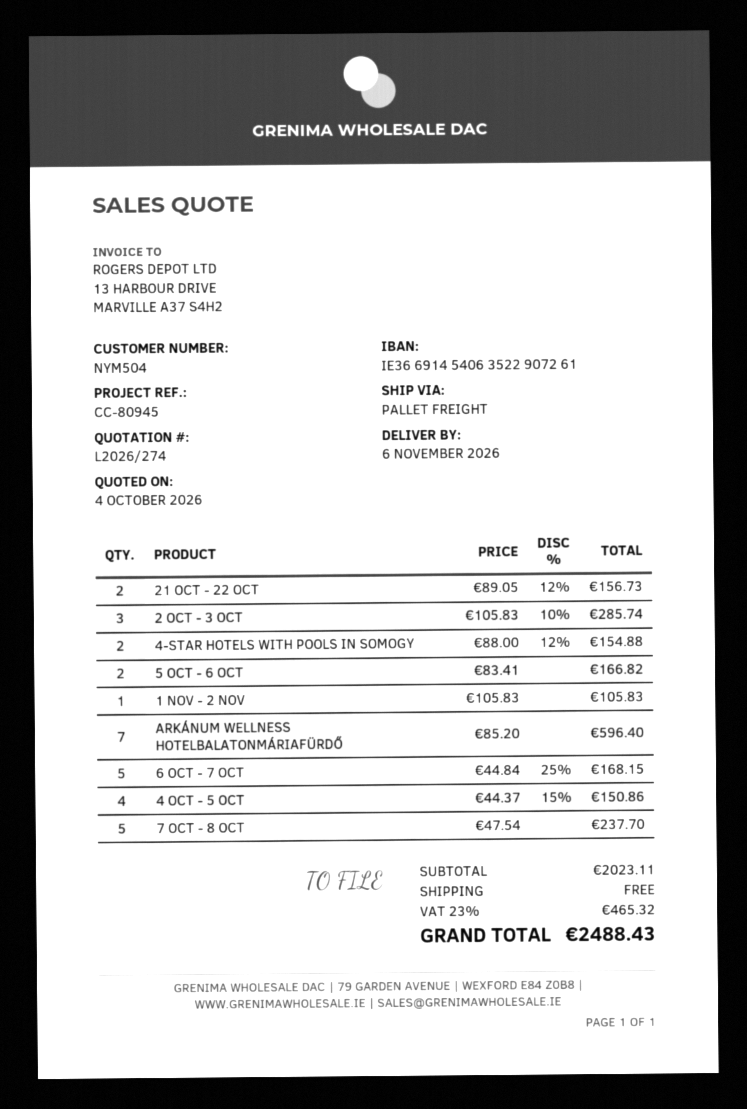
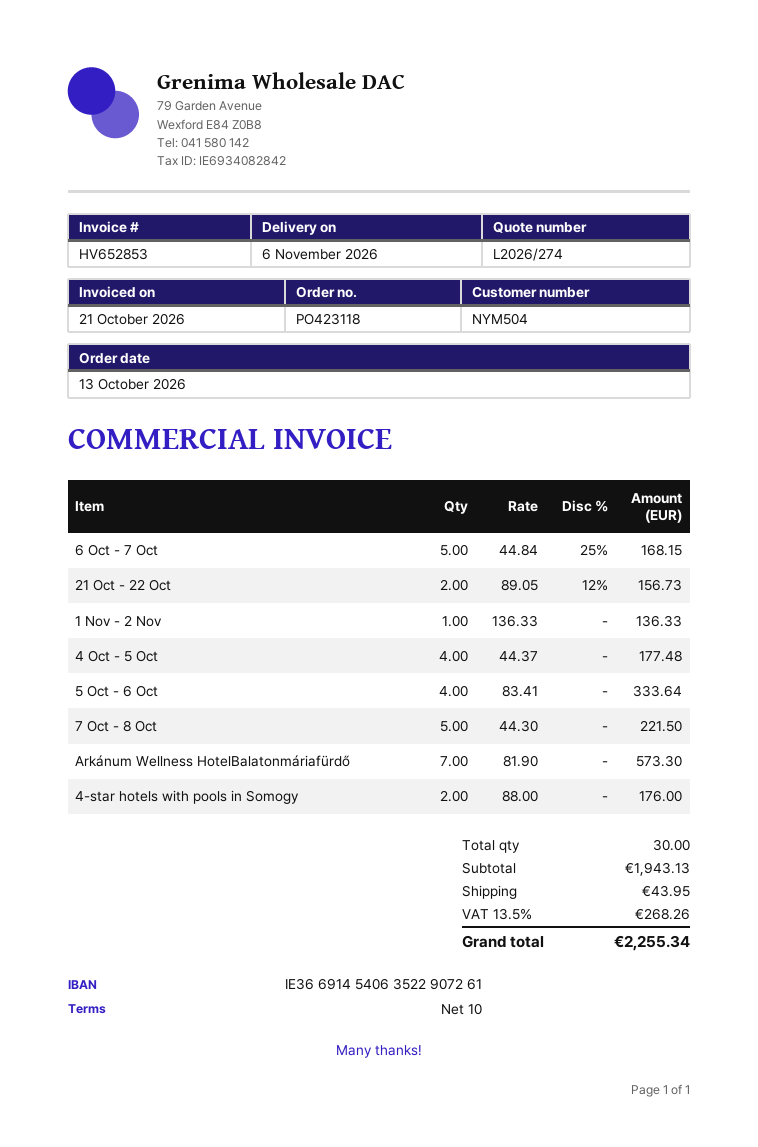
2 OCT - 3 OCT: 3 x 105.83 - 10% = 285.74 -> none
4-STAR HOTELS WITH POOLS IN SOMOGY: 2 x 88.00 - 12% = 154.88 -> 2 x 88.00 = 176.00
5 OCT - 6 OCT: 2 x 83.41 = 166.82 -> 4 x 83.41 = 333.64
1 NOV - 2 NOV: 1 x 105.83 = 105.83 -> 1 x 136.33 = 136.33
ARKÁNUM WELLNESS HOTELBALATONMÁRIAFÜRDŐ: 7 x 85.20 = 596.40 -> 7 x 81.90 = 573.30
4 OCT - 5 OCT: 4 x 44.37 - 15% = 150.86 -> 4 x 44.37 = 177.48
7 OCT - 8 OCT: 5 x 47.54 = 237.70 -> 5 x 44.30 = 221.50
subtotal: 2023.11 -> 1943.13
shipping: 0.00 -> 43.95
tax: 23% = 465.32 -> 13.5% = 268.26
total: 2488.43 -> 2255.34

